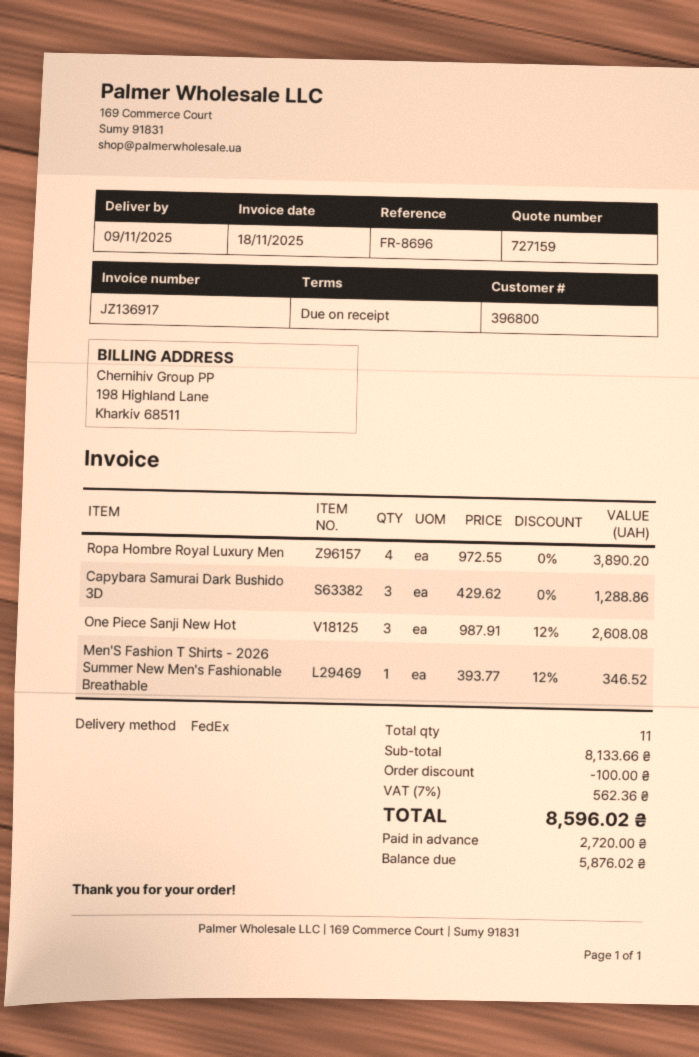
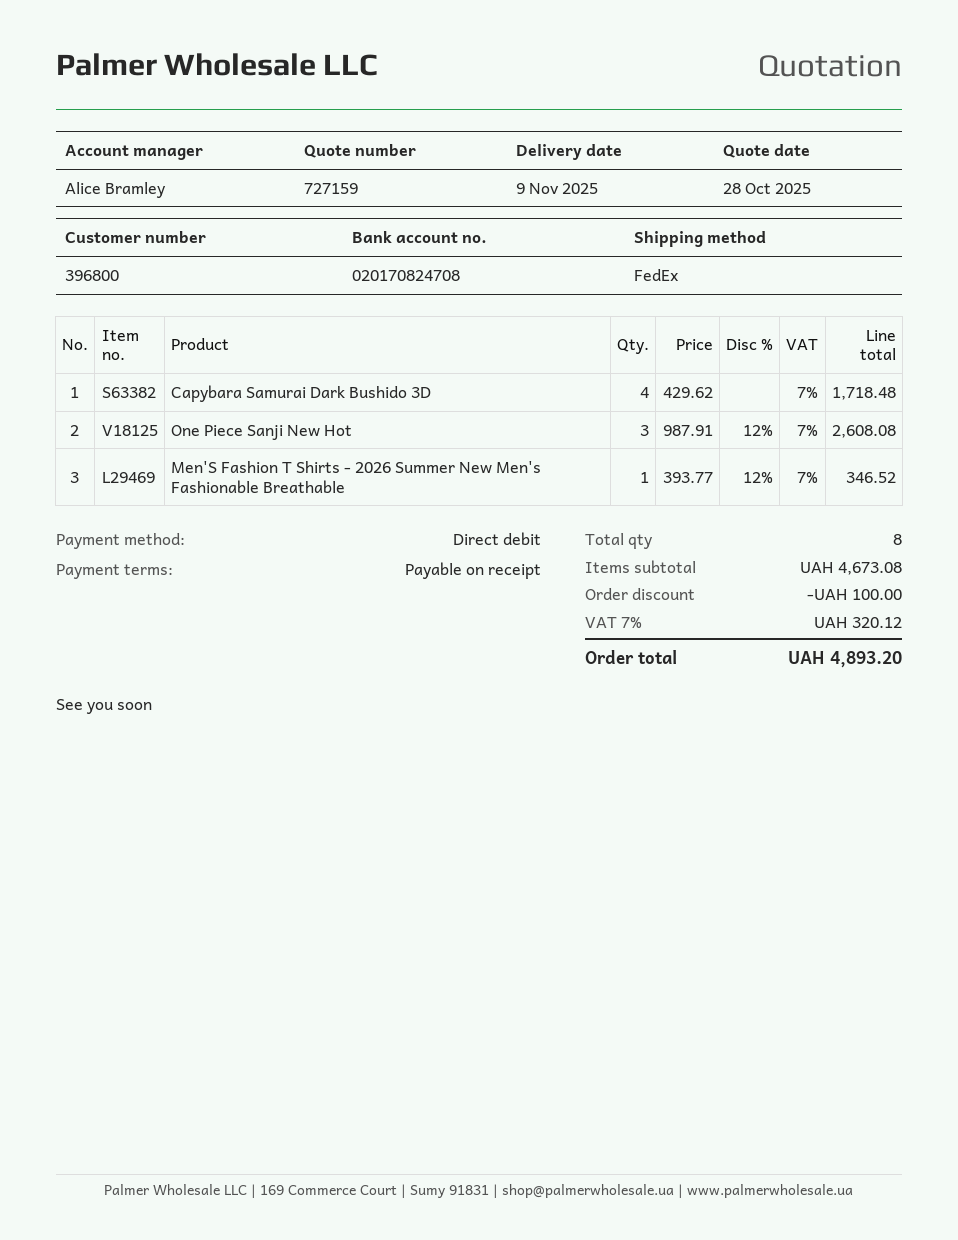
Ropa Hombre Royal Luxury Men: 4 x 972.55 = 3890.20 -> none
Capybara Samurai Dark Bushido 3D: 3 x 429.62 = 1288.86 -> 4 x 429.62 = 1718.48
total quantity: 11 -> 8
subtotal: 8133.66 -> 4673.08
tax: 7% = 562.36 -> 7% = 320.12
total: 8596.02 -> 4893.20

